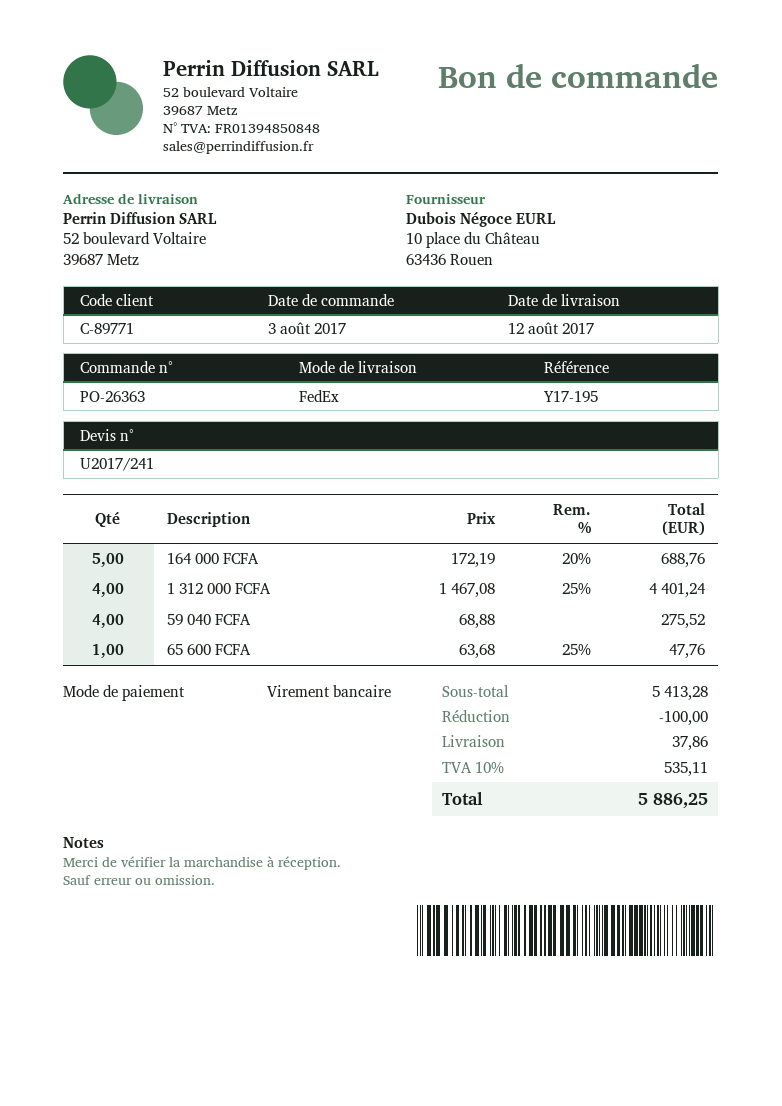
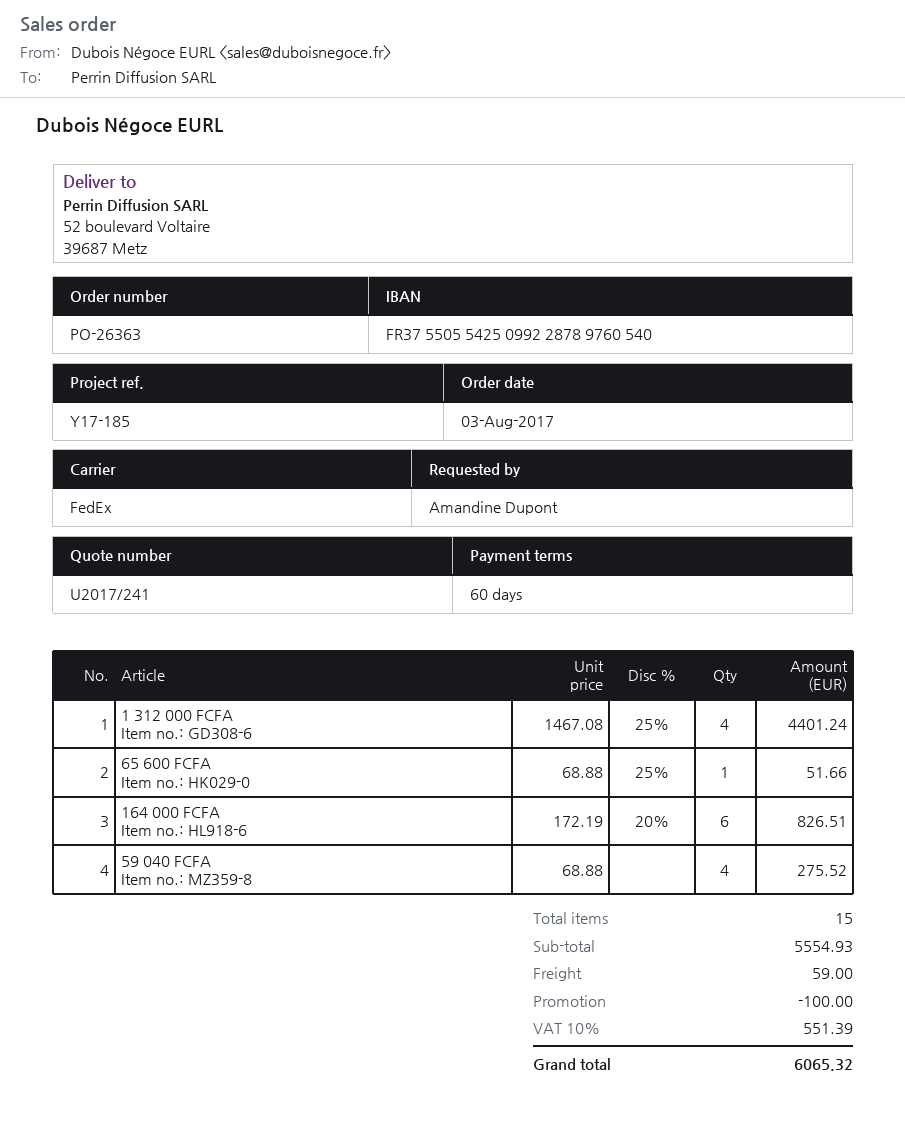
reference: Y17-195 -> Y17-185
164 000 FCFA: 5 x 172.19 - 20% = 688.76 -> 6 x 172.19 - 20% = 826.51
65 600 FCFA: 1 x 63.68 - 25% = 47.76 -> 1 x 68.88 - 25% = 51.66
subtotal: 5413.28 -> 5554.93
shipping: 37.86 -> 59.00
tax: 10% = 535.11 -> 10% = 551.39
total: 5886.25 -> 6065.32

